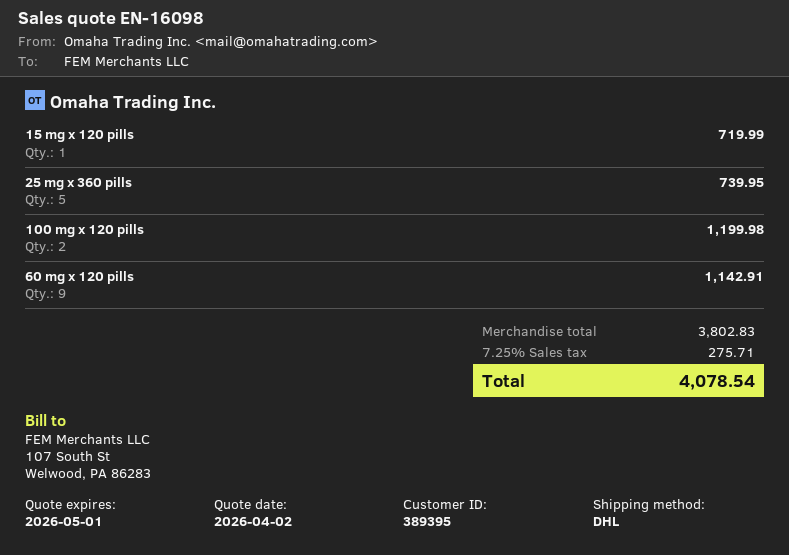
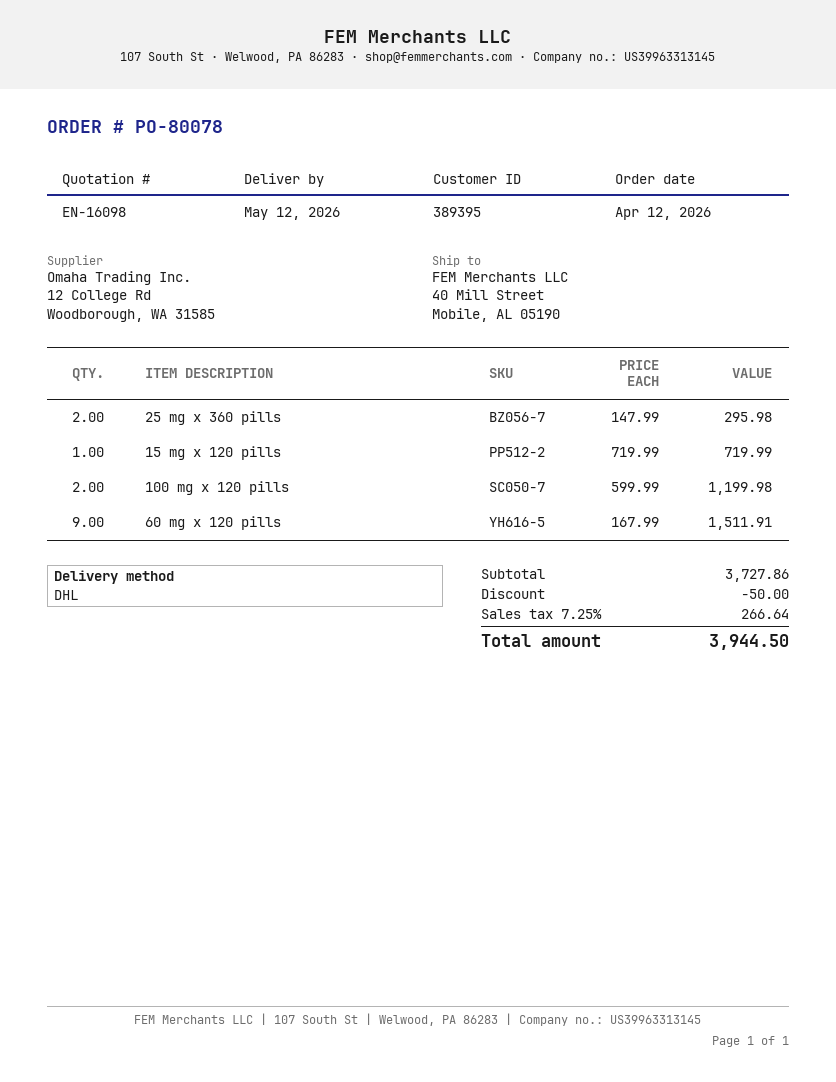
25 mg x 360 pills: 5 for 739.95 -> 2 for 295.98
60 mg x 120 pills: 9 for 1142.91 -> 9 for 1511.91
subtotal: 3802.83 -> 3727.86
discount: none -> 50.00
tax: 7.25% = 275.71 -> 7.25% = 266.64
total: 4078.54 -> 3944.50

